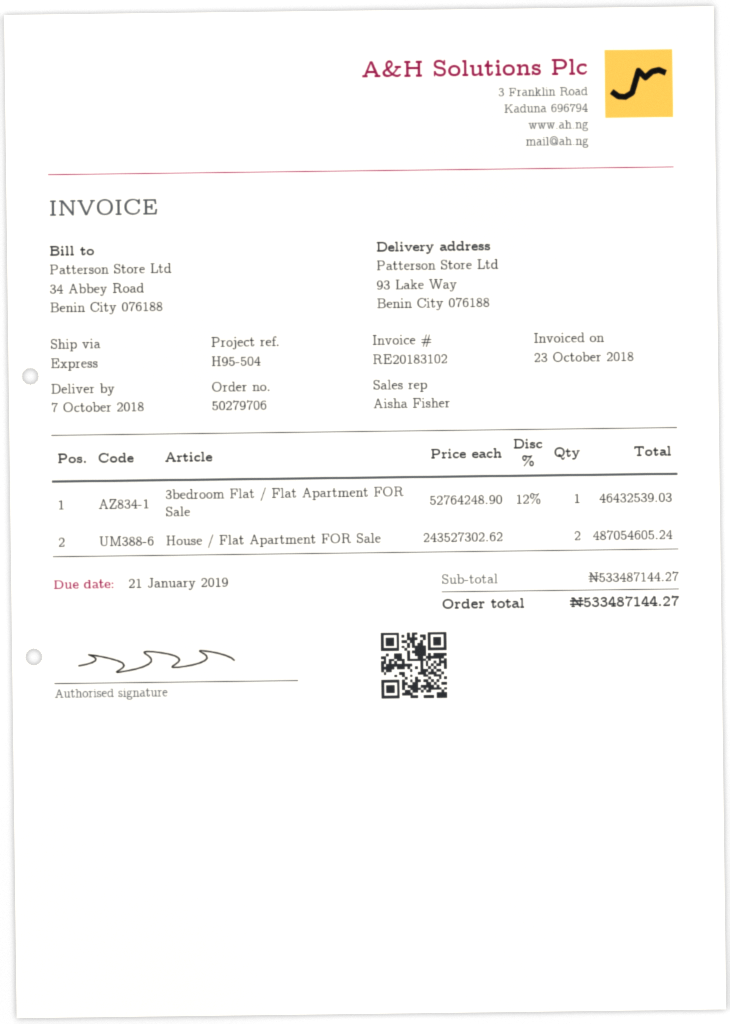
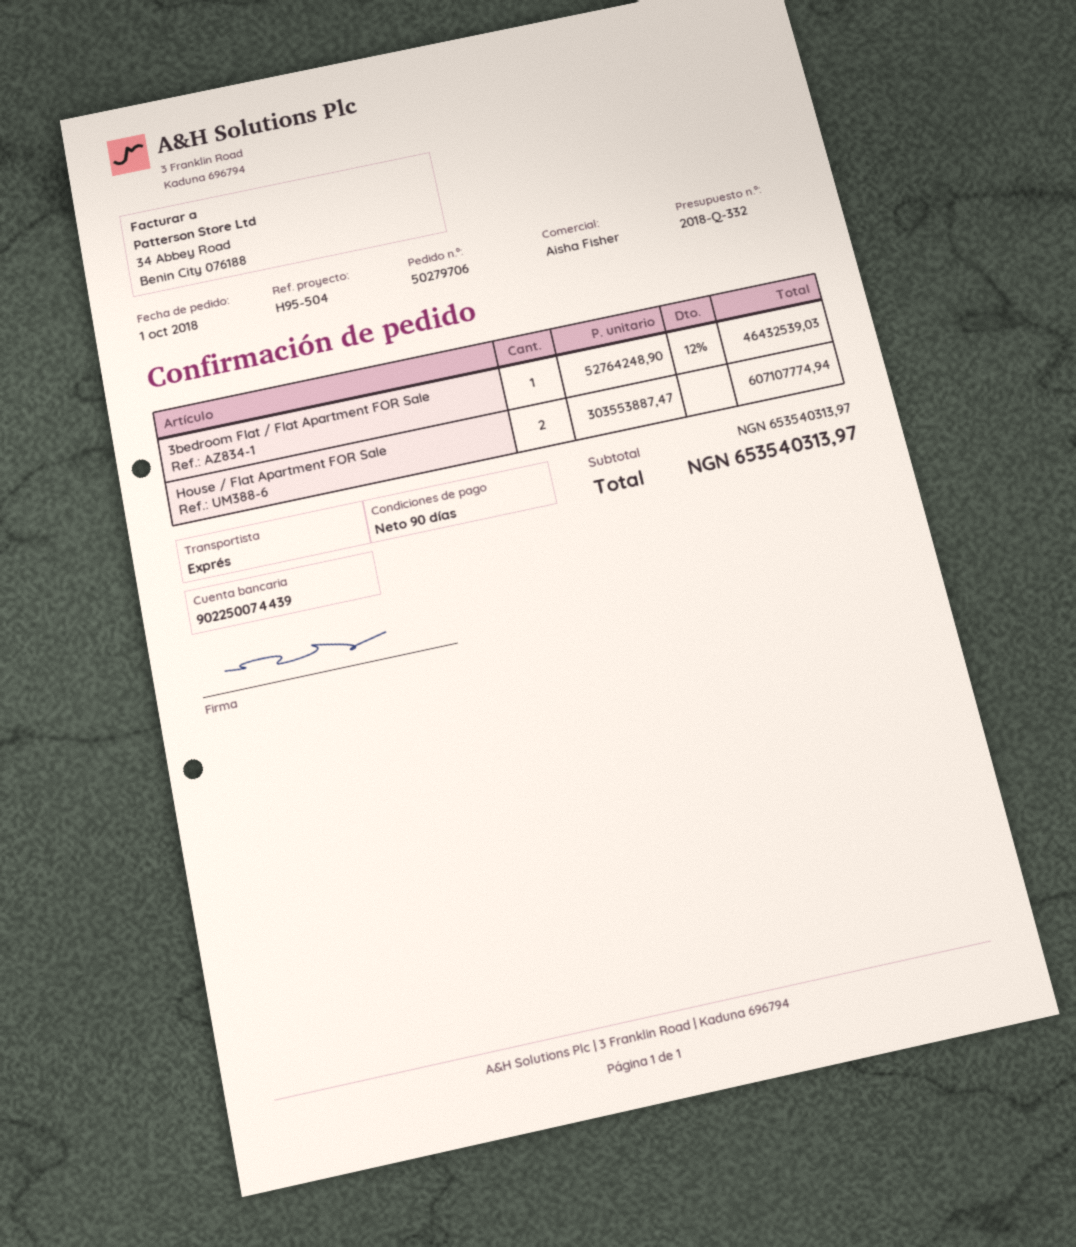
House / Flat Apartment FOR Sale: 2 x 243527302.62 = 487054605.24 -> 2 x 303553887.47 = 607107774.94
subtotal: 533487144.27 -> 653540313.97
total: 533487144.27 -> 653540313.97

